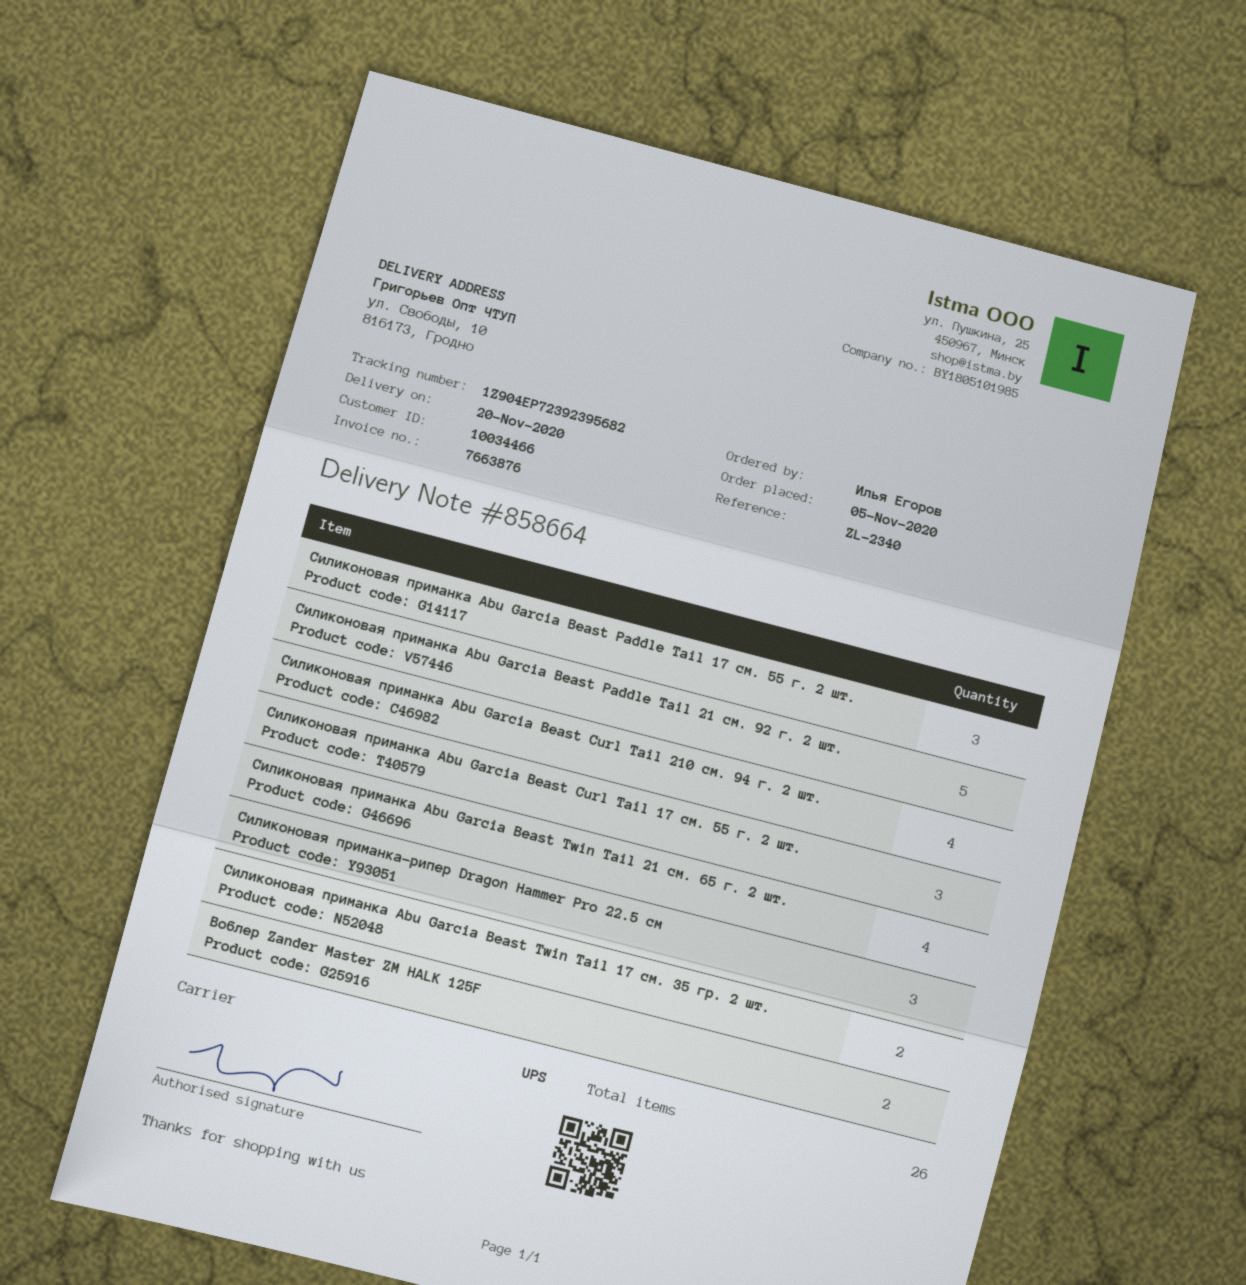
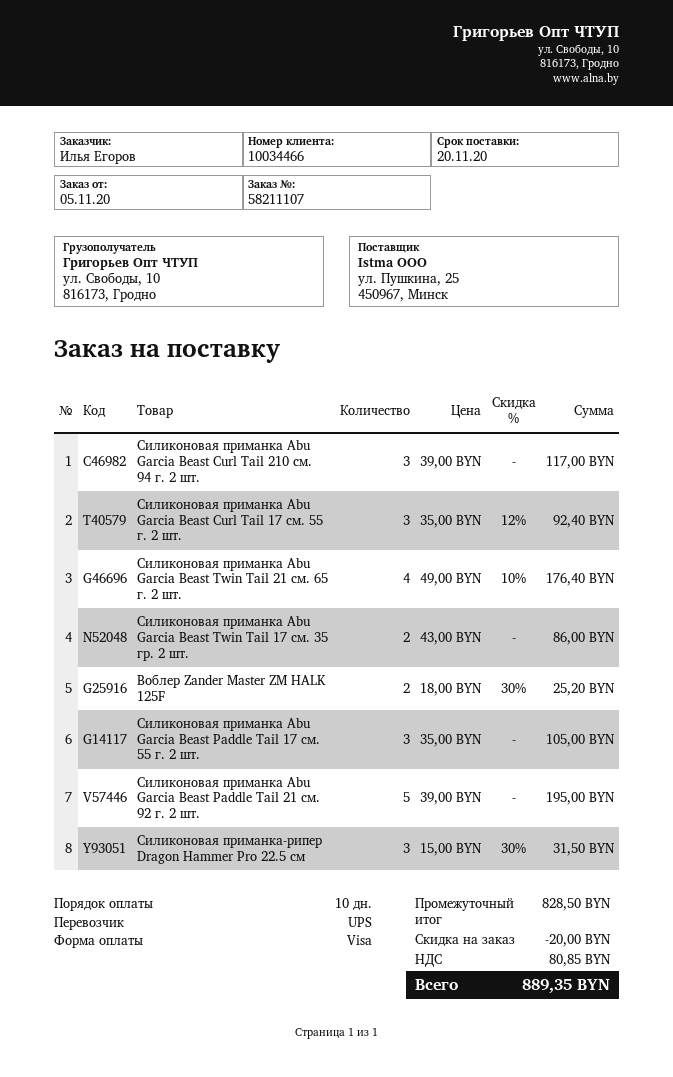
Силиконовая приманка Abu Garcia Beast Curl Tail 210 см. 94 г. 2 шт.: 4 -> 3

